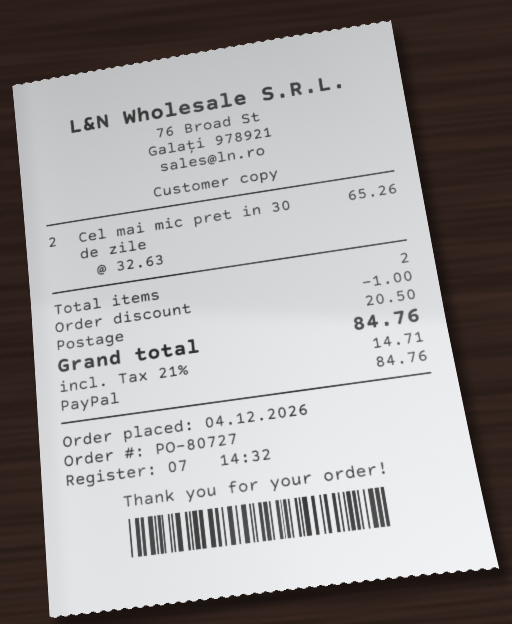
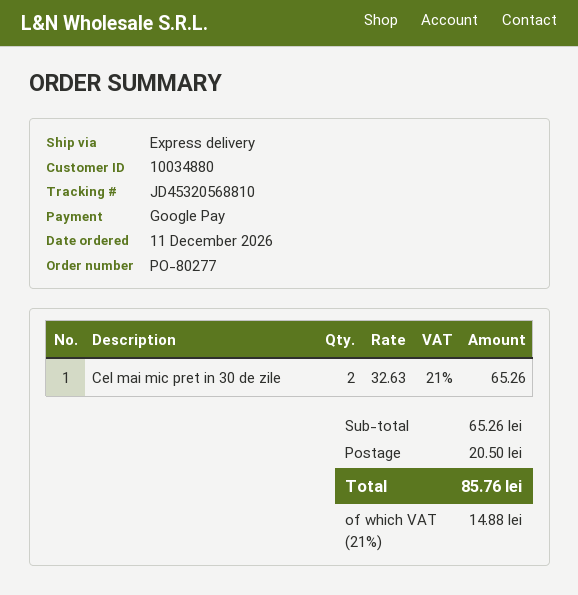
order number: PO-80727 -> PO-80277
order date: 2026-12-04 -> 2026-12-11
payment method: PayPal -> Google Pay
discount: 1.00 -> none
tax: 21% = 14.71 -> 21% = 14.88
total: 84.76 -> 85.76

